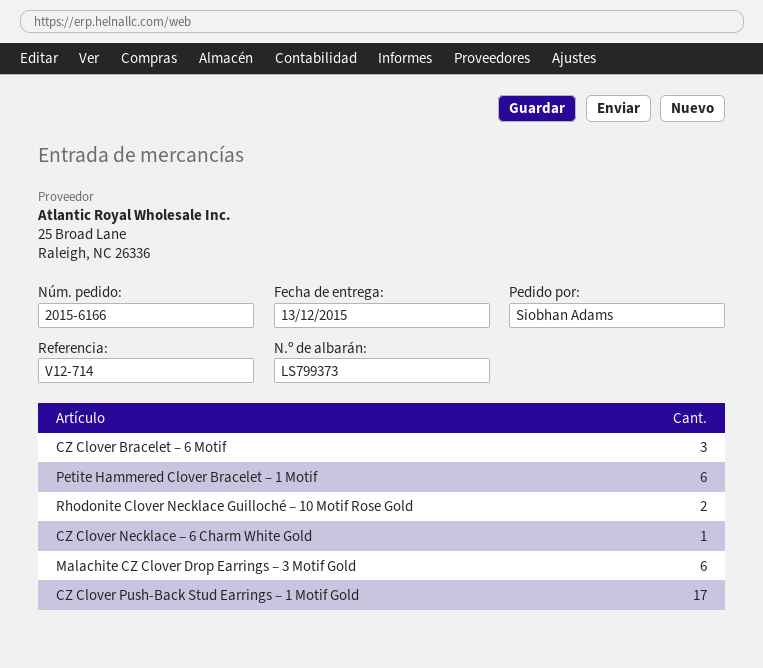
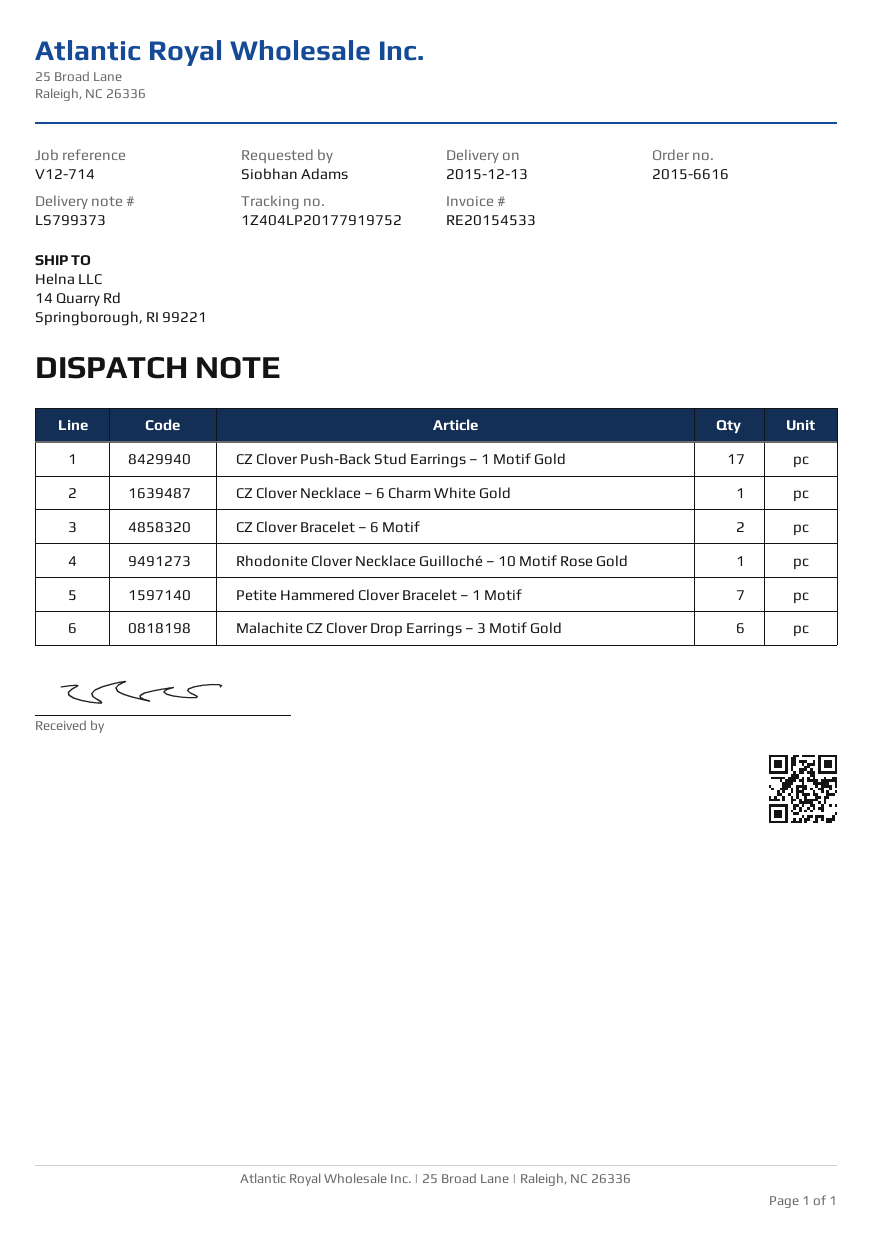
order number: 2015-6166 -> 2015-6616
CZ Clover Bracelet – 6 Motif: 3 -> 2
Petite Hammered Clover Bracelet – 1 Motif: 6 -> 7
Rhodonite Clover Necklace Guilloché – 10 Motif Rose Gold: 2 -> 1

